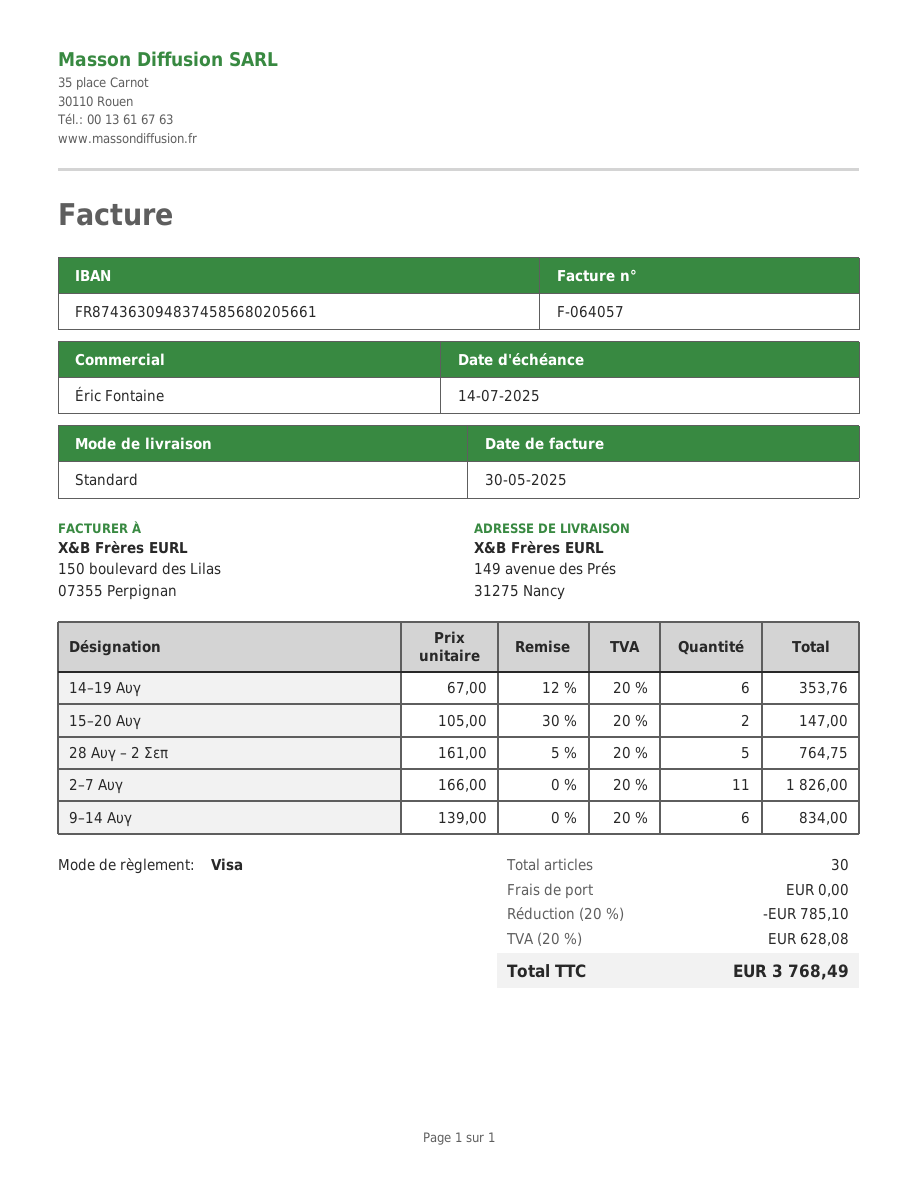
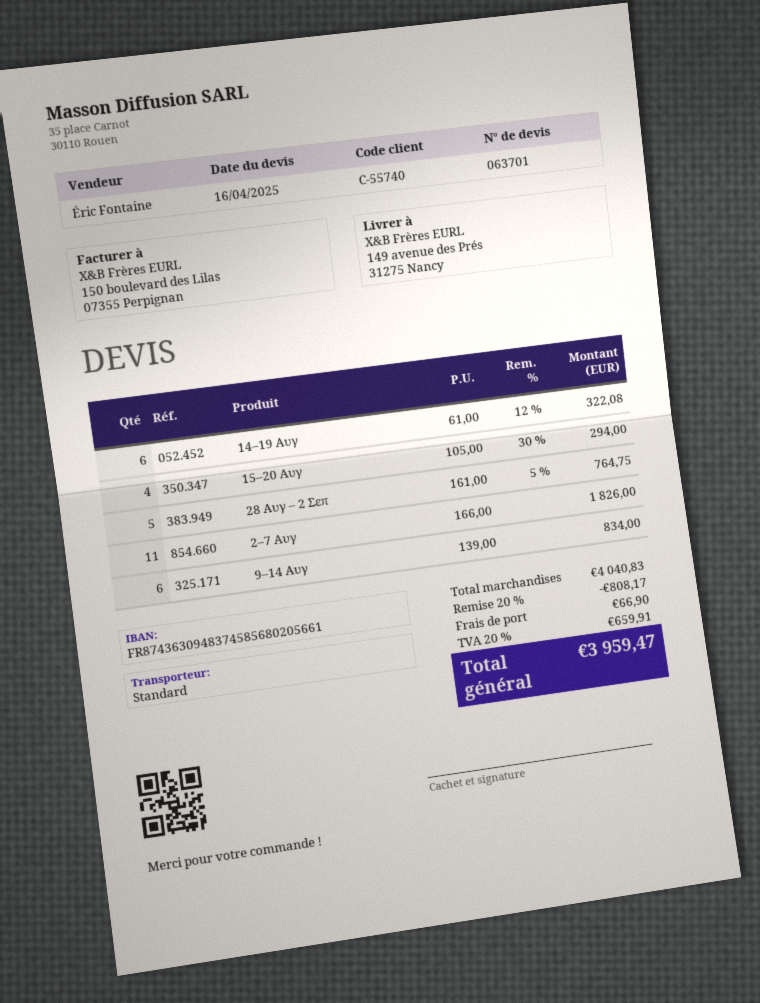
14–19 Αυγ: 6 x 67.00 - 12% = 353.76 -> 6 x 61.00 - 12% = 322.08
15–20 Αυγ: 2 x 105.00 - 30% = 147.00 -> 4 x 105.00 - 30% = 294.00
discount: 20% = 785.10 -> 20% = 808.17
shipping: 0.00 -> 66.90
tax: 20% = 628.08 -> 20% = 659.91
total: 3768.49 -> 3959.47

